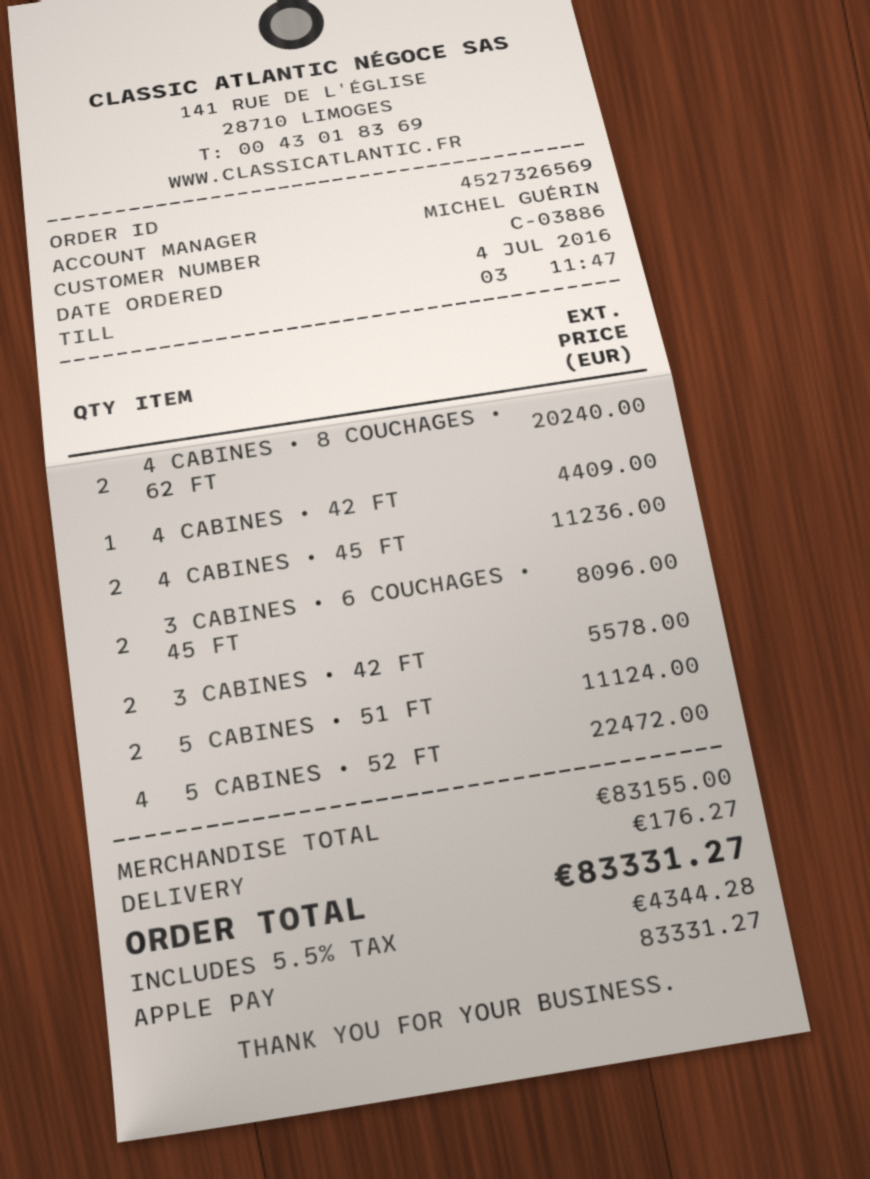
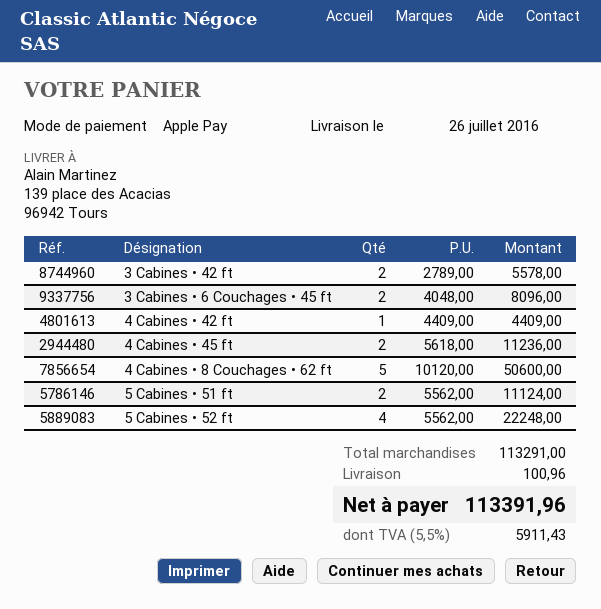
4 CABINES • 8 COUCHAGES • 62 FT: 2 for 20240.00 -> 5 for 50600.00
5 CABINES • 52 FT: 4 for 22472.00 -> 4 for 22248.00
subtotal: 83155.00 -> 113291.00
shipping: 176.27 -> 100.96
tax: 5.5% = 4344.28 -> 5.5% = 5911.43
total: 83331.27 -> 113391.96

